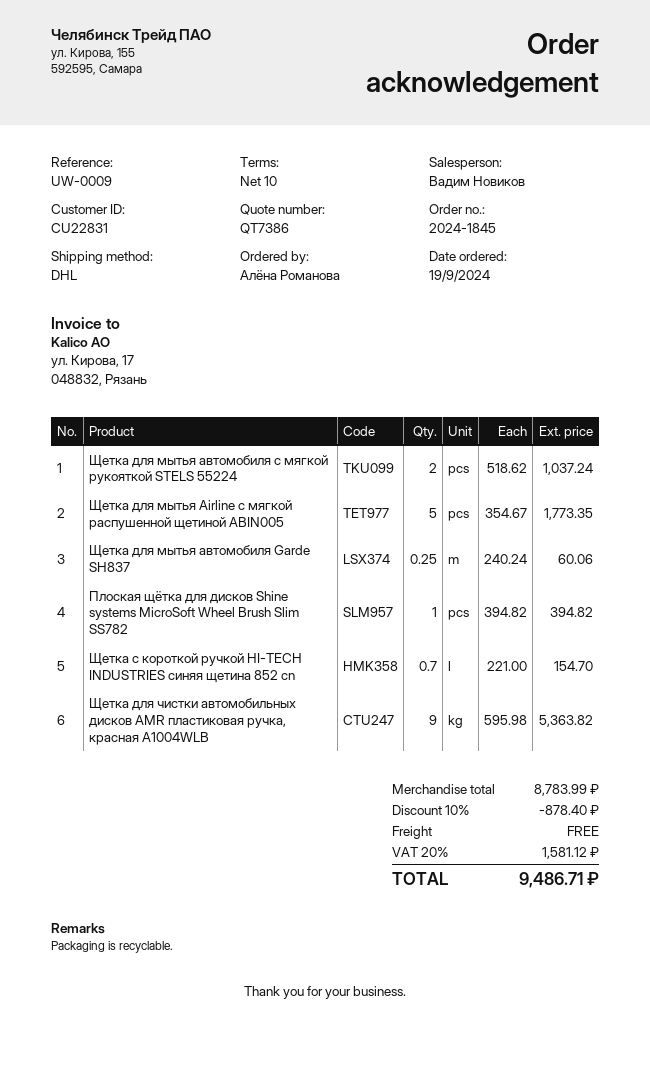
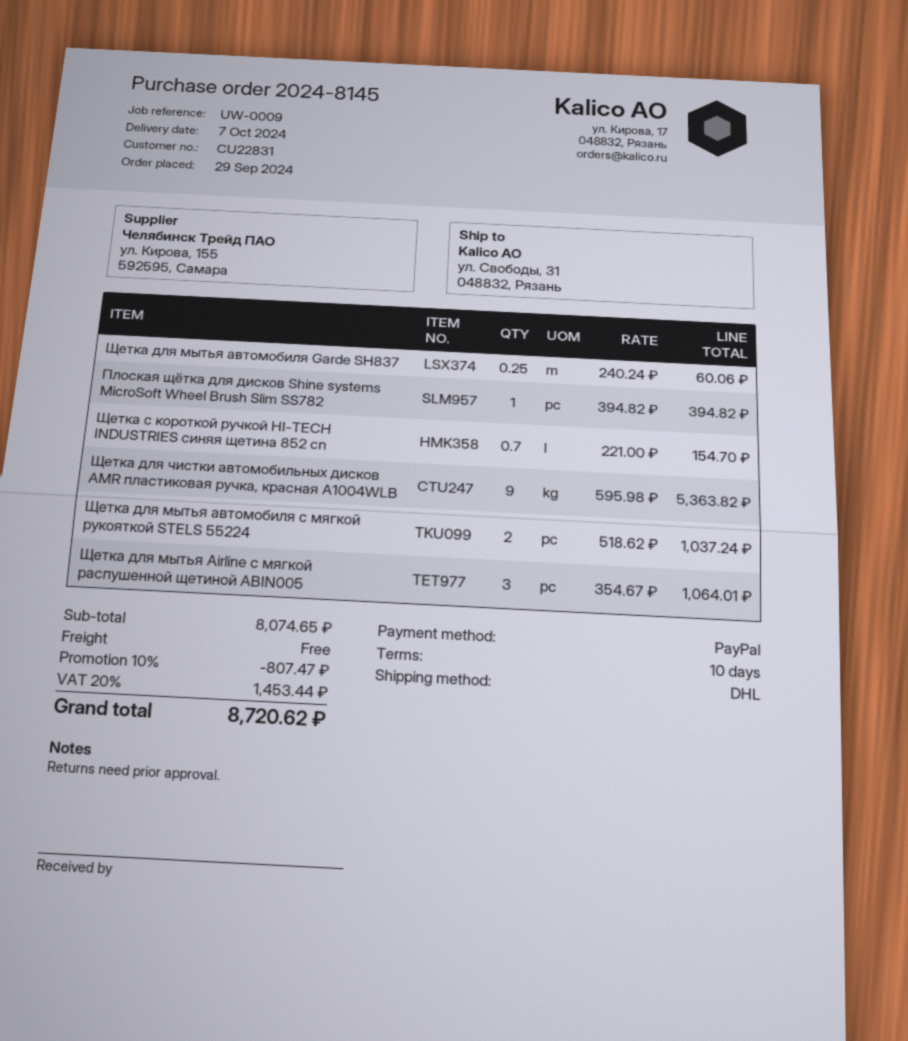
order number: 2024-1845 -> 2024-8145
order date: 2024-09-19 -> 2024-09-29
Щетка для мытья Airline с мягкой распушенной щетиной ABIN005: 5 x 354.67 = 1773.35 -> 3 x 354.67 = 1064.01
subtotal: 8783.99 -> 8074.65
discount: 10% = 878.40 -> 10% = 807.47
tax: 20% = 1581.12 -> 20% = 1453.44
total: 9486.71 -> 8720.62

